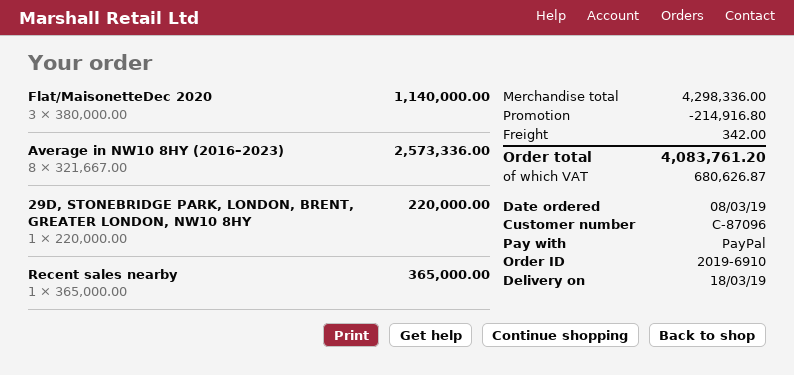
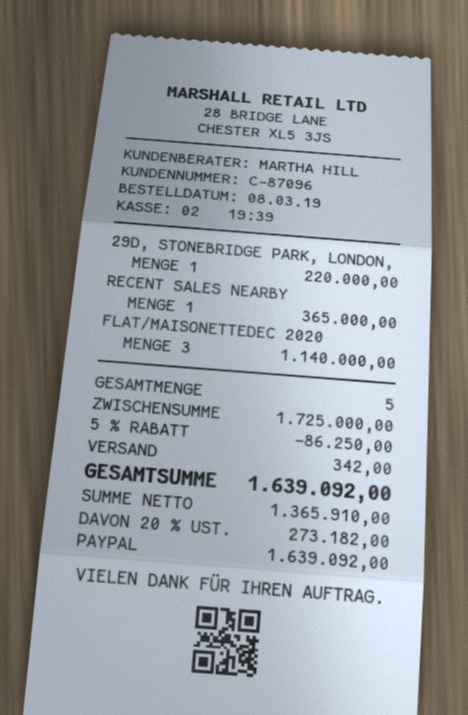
Average in NW10 8HY (2016–2023): 8 for 2573336.00 -> none
subtotal: 4298336.00 -> 1725000.00
discount: 214916.80 -> 86250.00
tax: 680626.87 -> 273182.00
total: 4083761.20 -> 1639092.00

